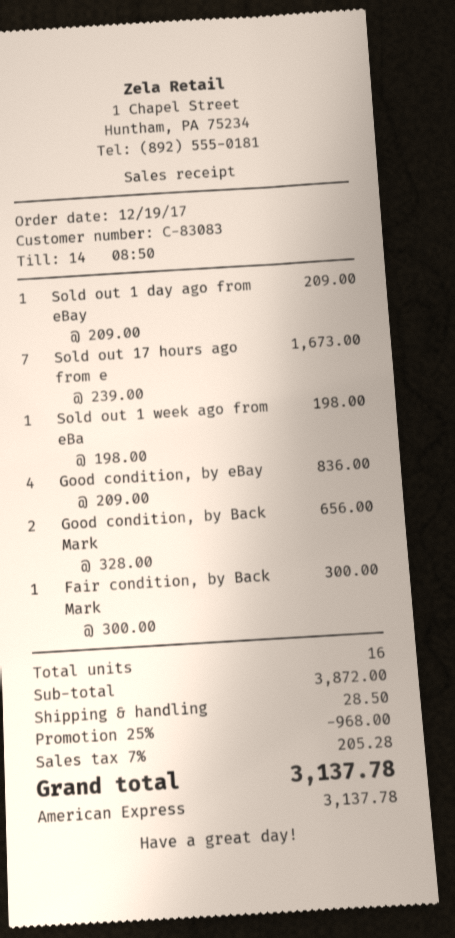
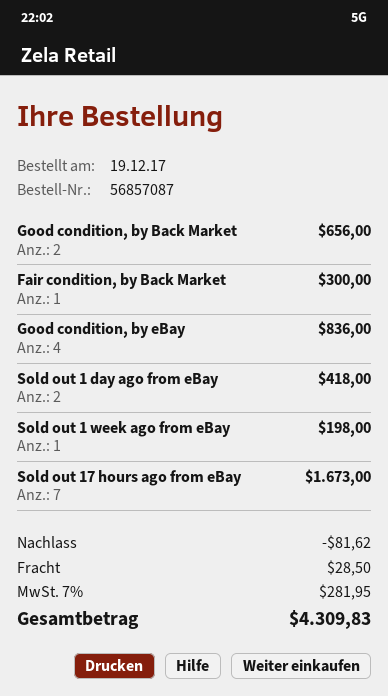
Sold out 1 day ago from eBay: 1 for 209.00 -> 2 for 418.00
discount: 968.00 -> 81.62
tax: 7% = 205.28 -> 7% = 281.95
total: 3137.78 -> 4309.83

